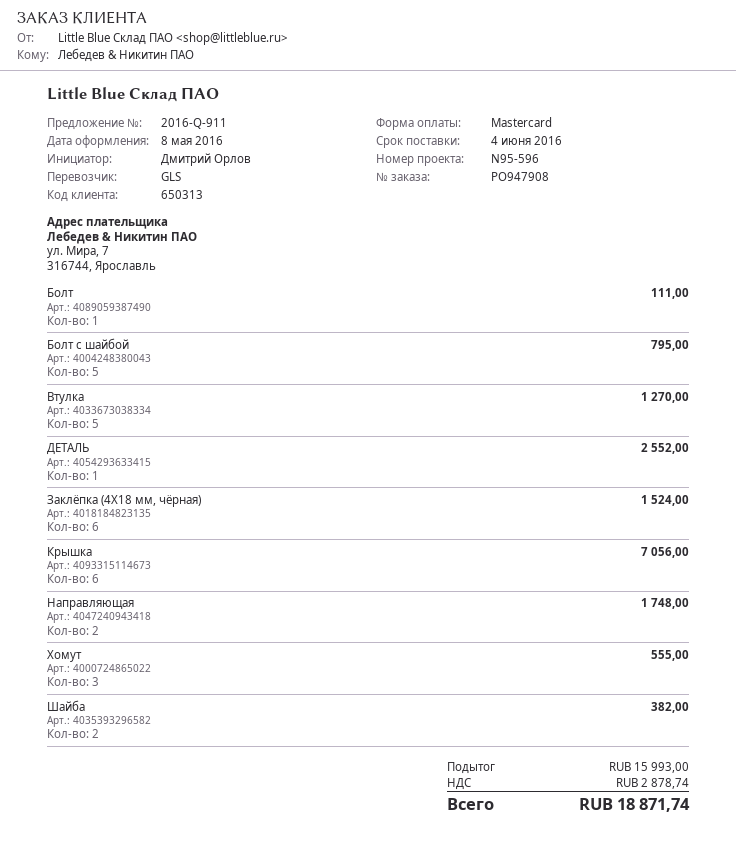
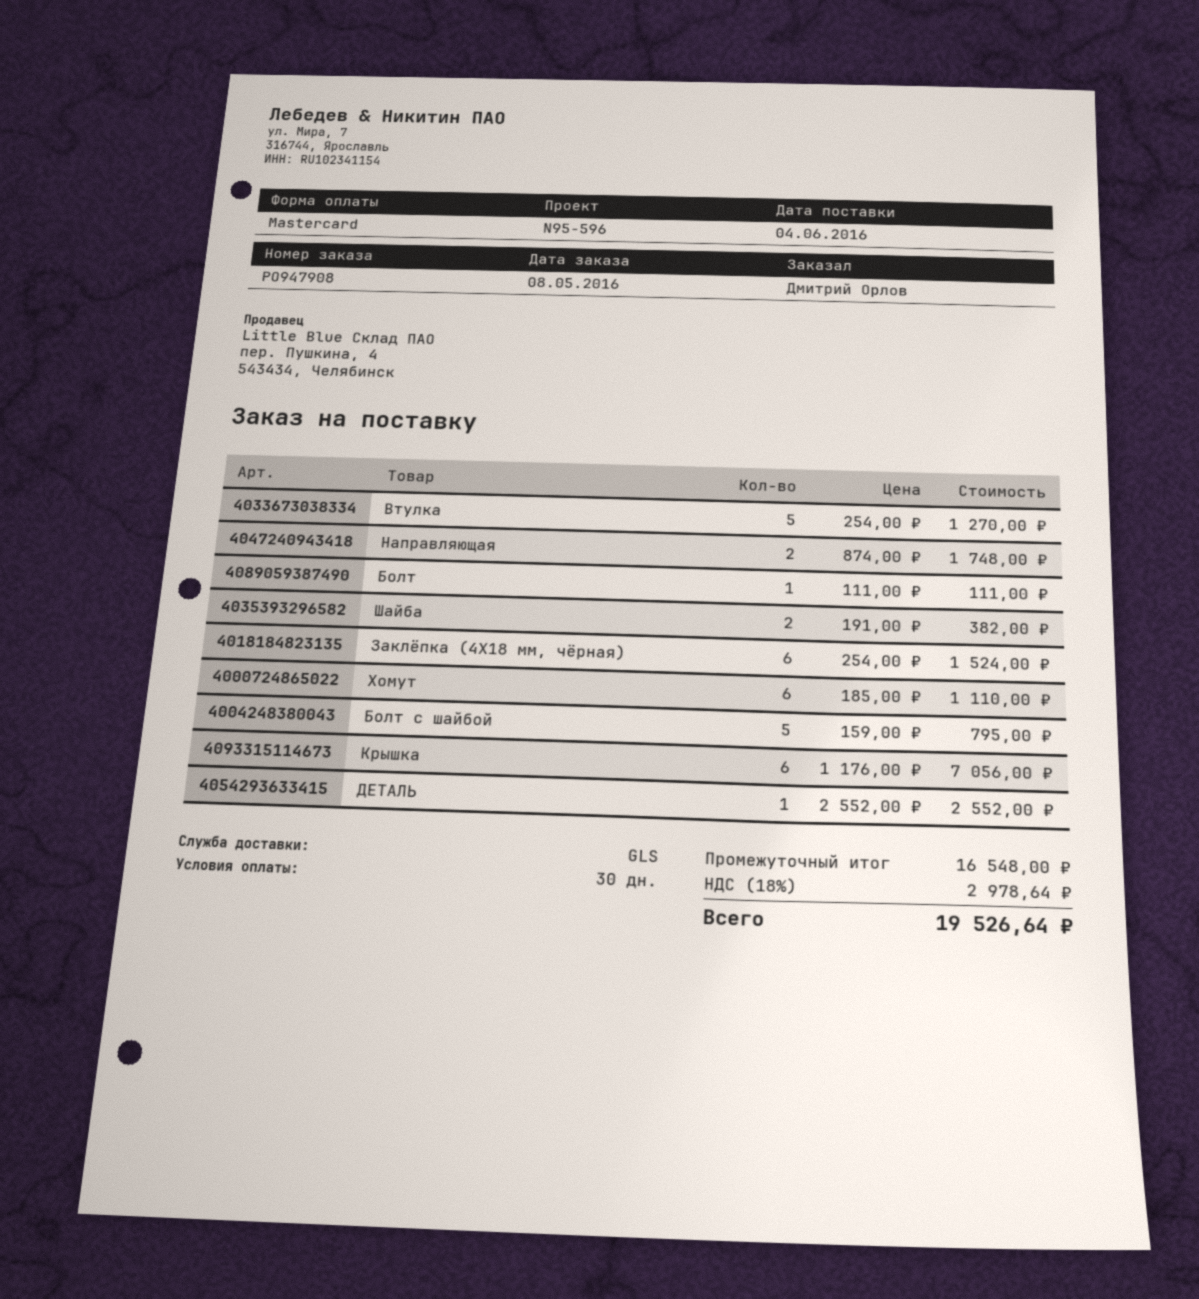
Хомут: 3 for 555.00 -> 6 for 1110.00
subtotal: 15993.00 -> 16548.00
tax: 2878.74 -> 2978.64
total: 18871.74 -> 19526.64

